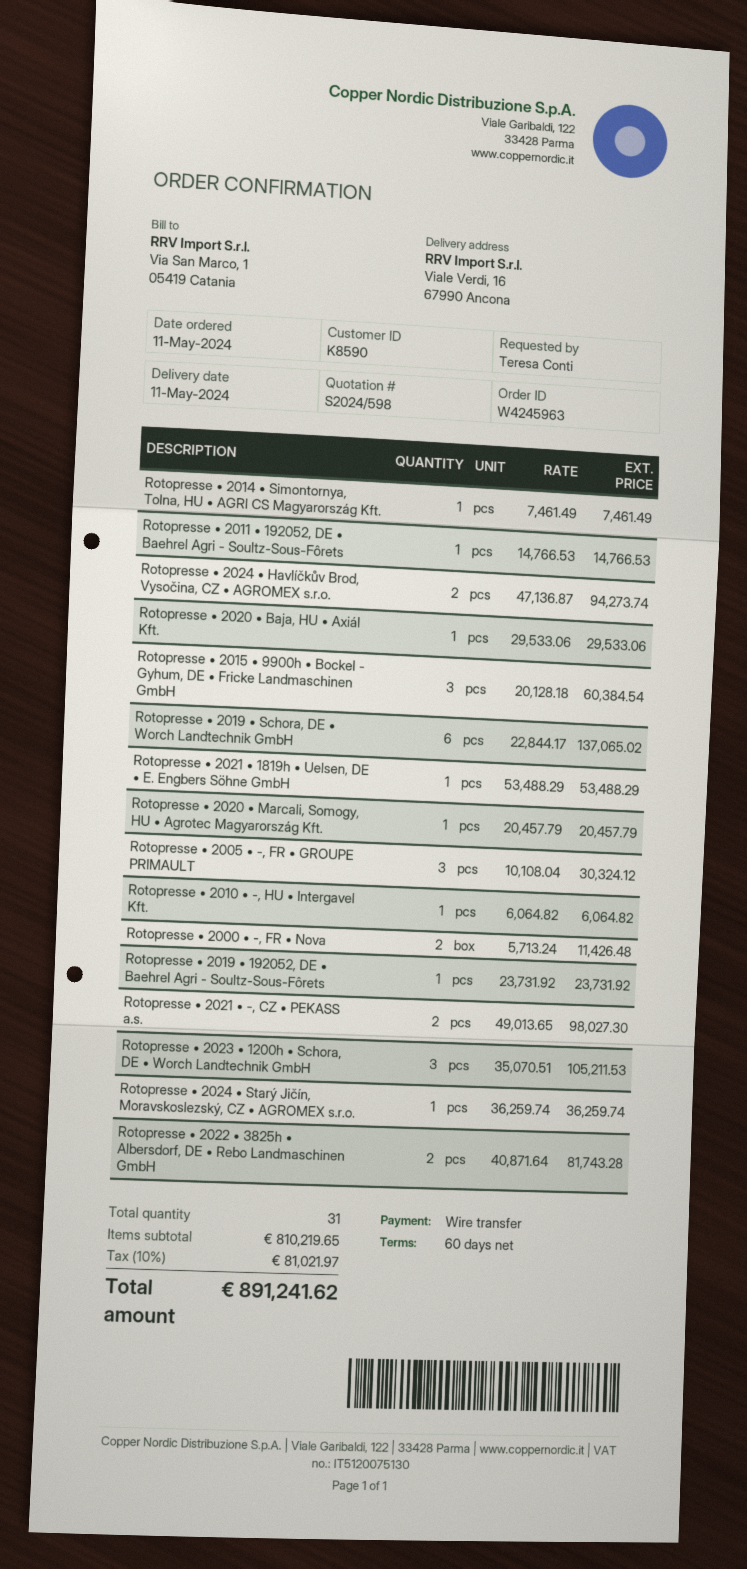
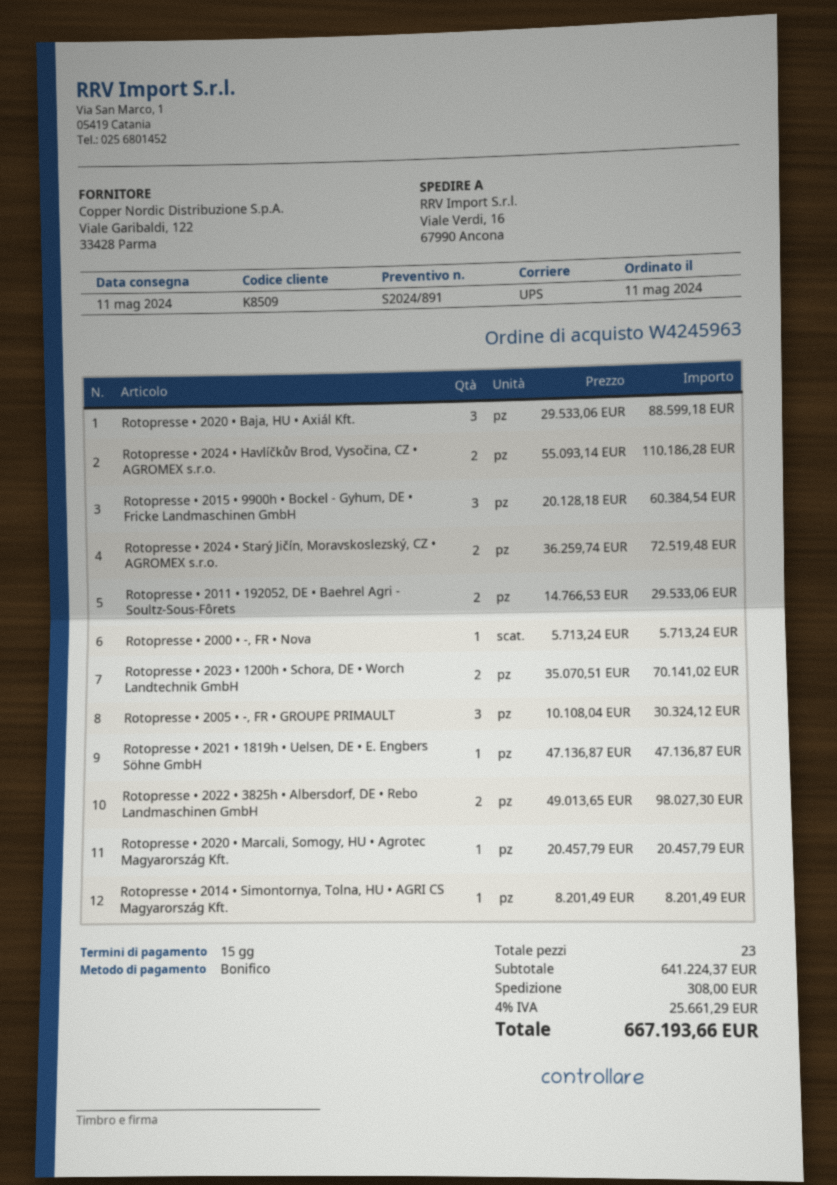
quote number: S2024/598 -> S2024/891
payment terms: 60 days -> 15 days
customer number: K8590 -> K8509
Rotopresse • 2014 • Simontornya, Tolna, HU • AGRI CS Magyarország Kft.: 1 x 7461.49 = 7461.49 -> 1 x 8201.49 = 8201.49
Rotopresse • 2011 • 192052, DE • Baehrel Agri - Soultz-Sous-Fôrets: 1 x 14766.53 = 14766.53 -> 2 x 14766.53 = 29533.06
Rotopresse • 2024 • Havlíčkův Brod, Vysočina, CZ • AGROMEX s.r.o.: 2 x 47136.87 = 94273.74 -> 2 x 55093.14 = 110186.28
Rotopresse • 2020 • Baja, HU • Axiál Kft.: 1 x 29533.06 = 29533.06 -> 3 x 29533.06 = 88599.18
Rotopresse • 2019 • Schora, DE • Worch Landtechnik GmbH: 6 x 22844.17 = 137065.02 -> none
Rotopresse • 2021 • 1819h • Uelsen, DE • E. Engbers Söhne GmbH: 1 x 53488.29 = 53488.29 -> 1 x 47136.87 = 47136.87
Rotopresse • 2010 • -, HU • Intergavel Kft.: 1 x 6064.82 = 6064.82 -> none
Rotopresse • 2000 • -, FR • Nova: 2 x 5713.24 = 11426.48 -> 1 x 5713.24 = 5713.24
Rotopresse • 2019 • 192052, DE • Baehrel Agri - Soultz-Sous-Fôrets: 1 x 23731.92 = 23731.92 -> none
Rotopresse • 2021 • -, CZ • PEKASS a.s.: 2 x 49013.65 = 98027.30 -> none
Rotopresse • 2023 • 1200h • Schora, DE • Worch Landtechnik GmbH: 3 x 35070.51 = 105211.53 -> 2 x 35070.51 = 70141.02
Rotopresse • 2024 • Starý Jičín, Moravskoslezský, CZ • AGROMEX s.r.o.: 1 x 36259.74 = 36259.74 -> 2 x 36259.74 = 72519.48
Rotopresse • 2022 • 3825h • Albersdorf, DE • Rebo Landmaschinen GmbH: 2 x 40871.64 = 81743.28 -> 2 x 49013.65 = 98027.30
total quantity: 31 -> 23
subtotal: 810219.65 -> 641224.37
shipping: none -> 308.00
tax: 10% = 81021.97 -> 4% = 25661.29
total: 891241.62 -> 667193.66

